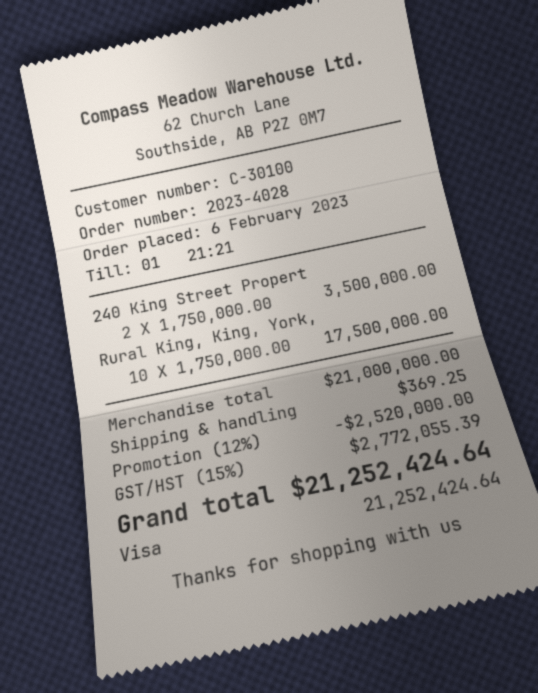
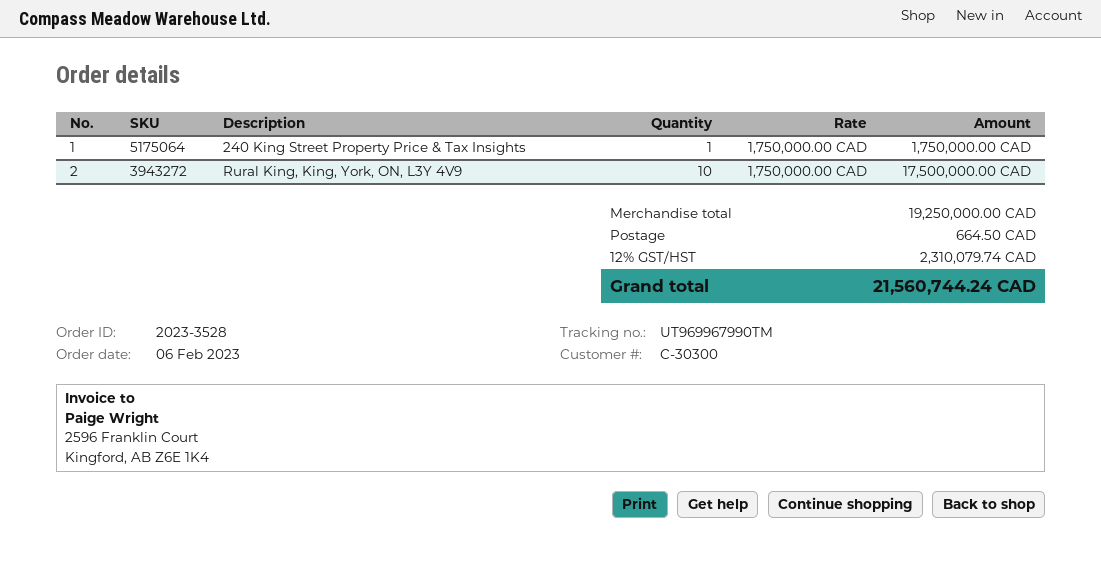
order number: 2023-4028 -> 2023-3528
customer number: C-30100 -> C-30300
240 King Street Propert: 2 x 1750000.00 = 3500000.00 -> 1 x 1750000.00 = 1750000.00
subtotal: 21000000.00 -> 19250000.00
discount: 12% = 2520000.00 -> none
shipping: 369.25 -> 664.50
tax: 15% = 2772055.39 -> 12% = 2310079.74
total: 21252424.64 -> 21560744.24

